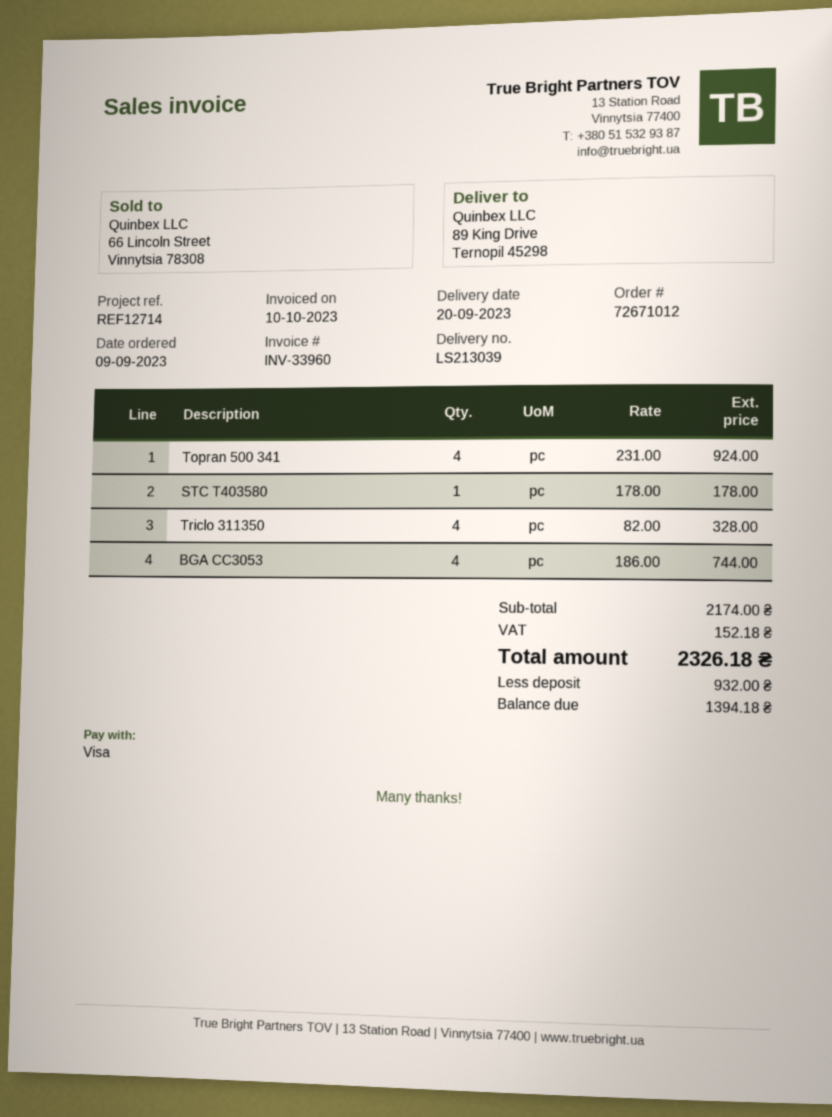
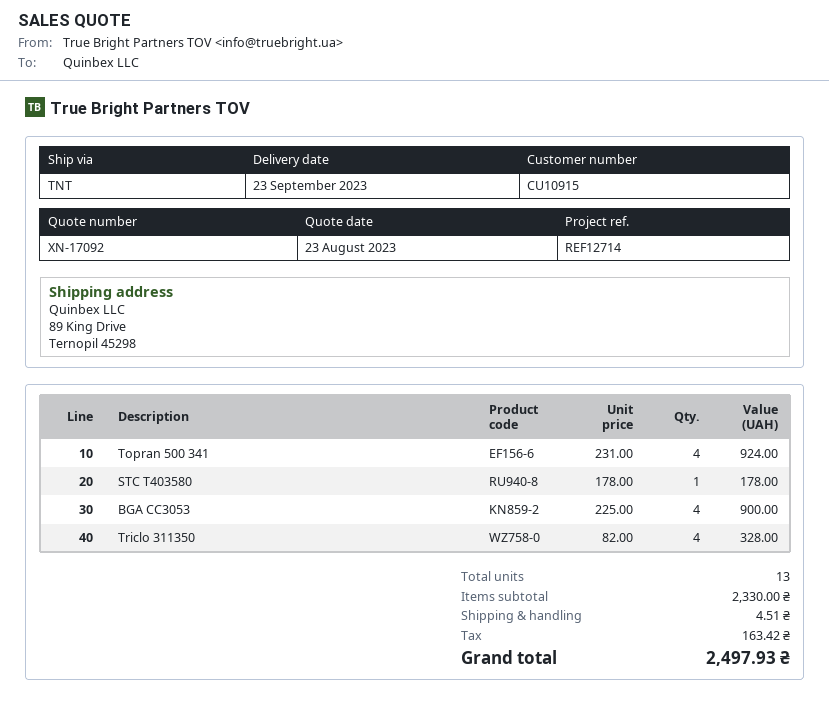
delivery date: 2023-09-20 -> 2023-09-23
BGA CC3053: 4 x 186.00 = 744.00 -> 4 x 225.00 = 900.00
subtotal: 2174.00 -> 2330.00
shipping: none -> 4.51
tax: 152.18 -> 163.42
total: 2326.18 -> 2497.93

